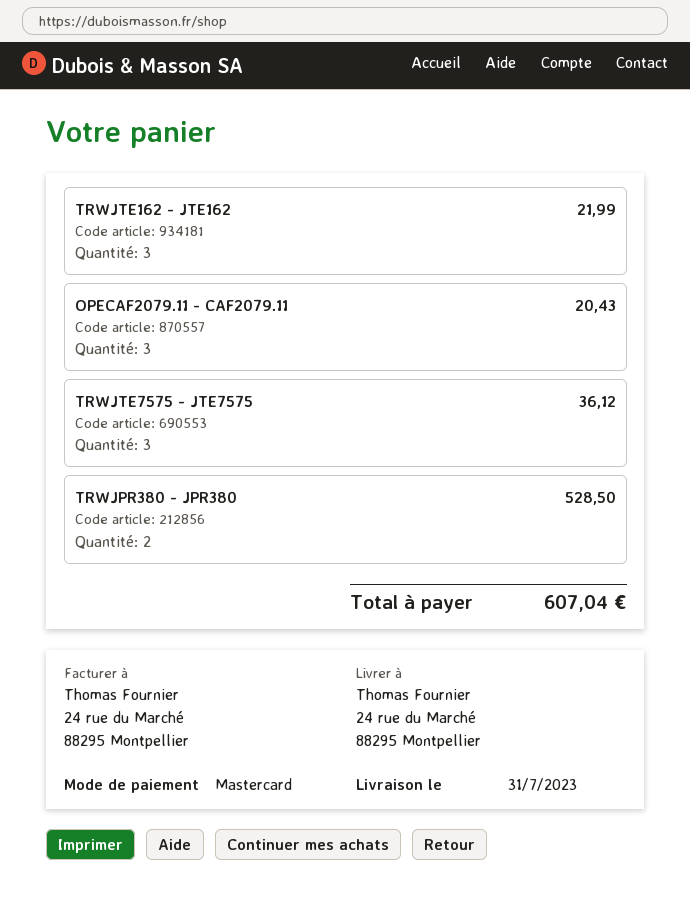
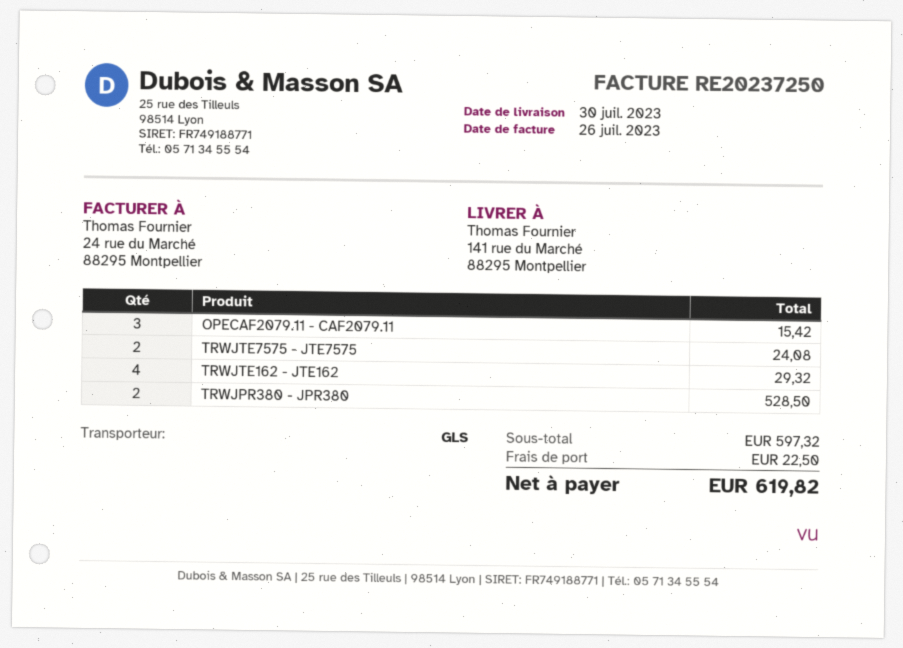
delivery date: 2023-07-31 -> 2023-07-30
ship to: 24 rue du Marché, 88295 Montpellier -> 141 rue du Marché, 88295 Montpellier
TRWJTE162 - JTE162: 3 for 21.99 -> 4 for 29.32
OPECAF2079.11 - CAF2079.11: 3 for 20.43 -> 3 for 15.42
TRWJTE7575 - JTE7575: 3 for 36.12 -> 2 for 24.08
shipping: none -> 22.50
total: 607.04 -> 619.82

